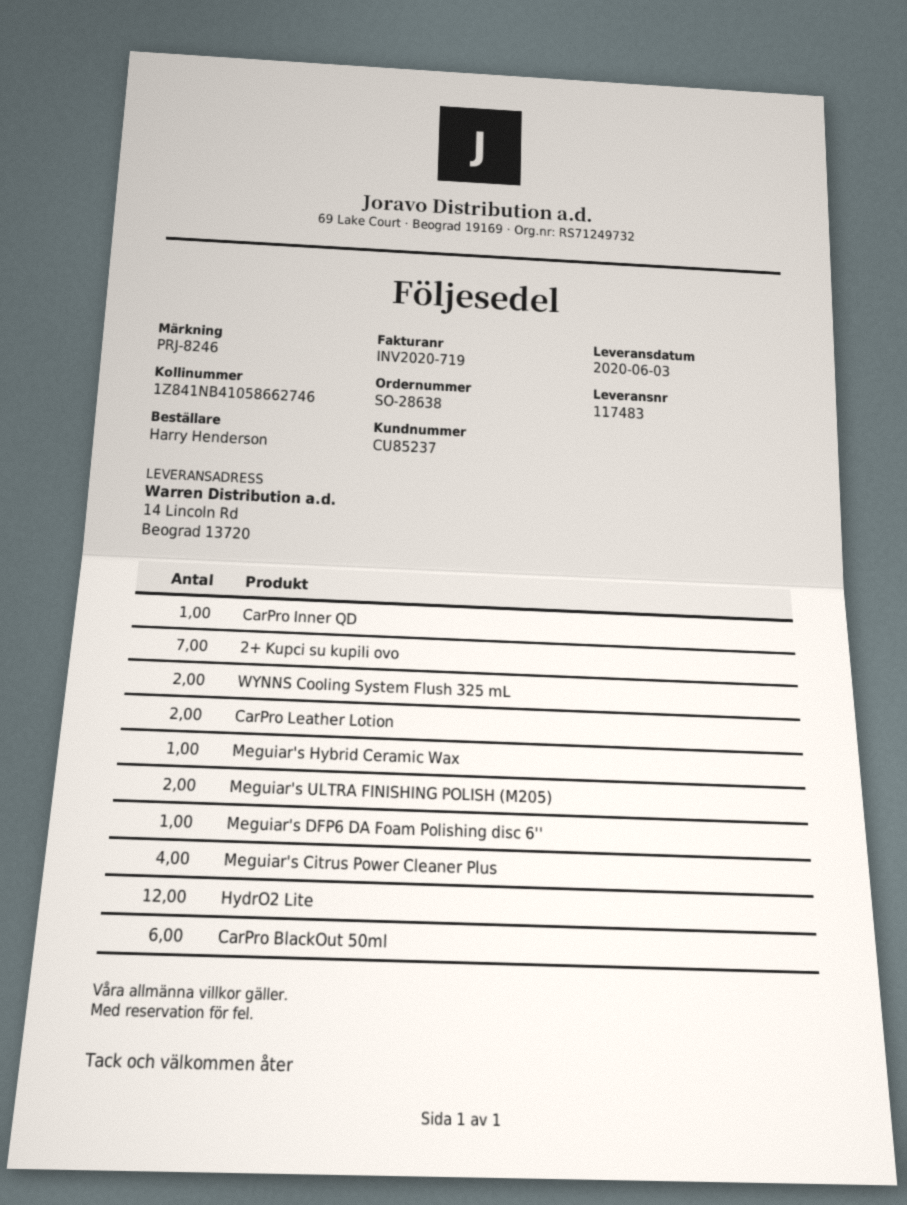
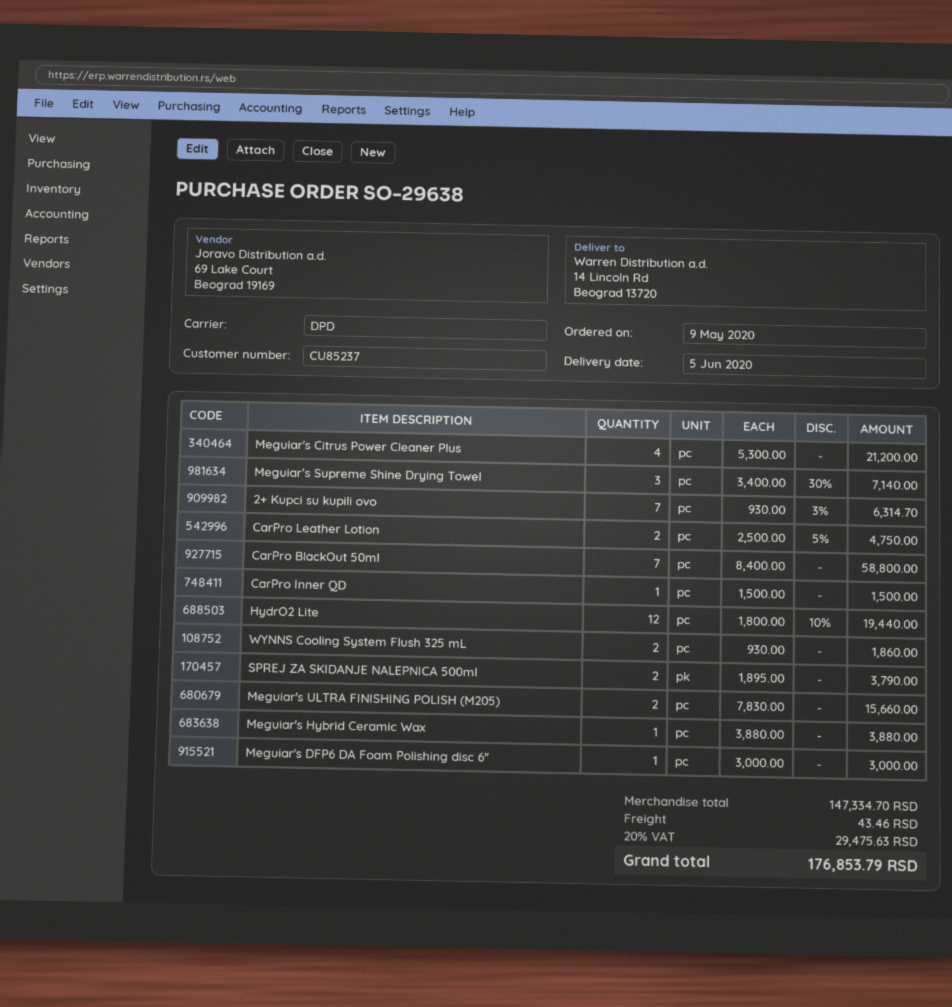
order number: SO-28638 -> SO-29638
delivery date: 2020-06-03 -> 2020-06-05
CarPro BlackOut 50ml: 6 -> 7
Meguiar’s Supreme Shine Drying Towel: none -> 3
SPREJ ZA SKIDANJE NALEPNICA 500ml: none -> 2

